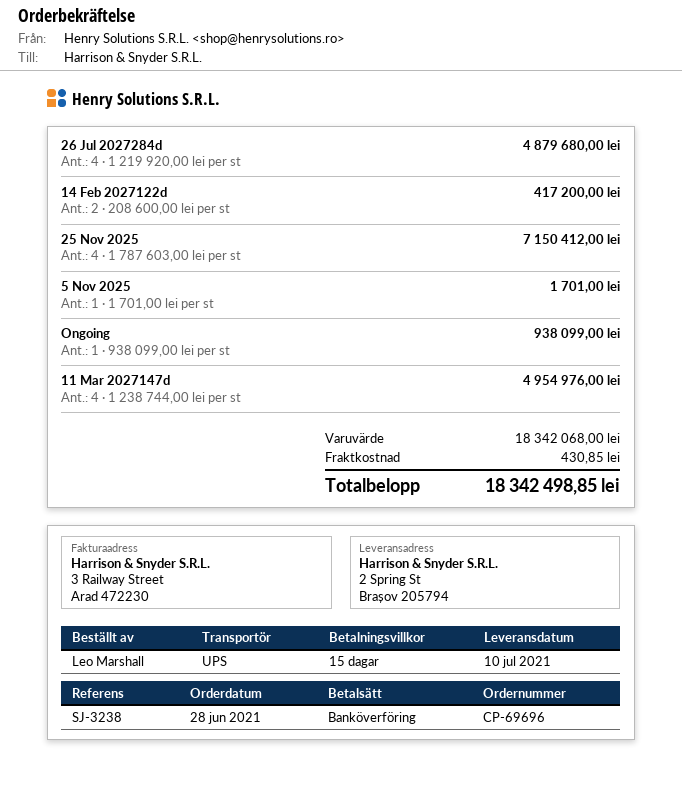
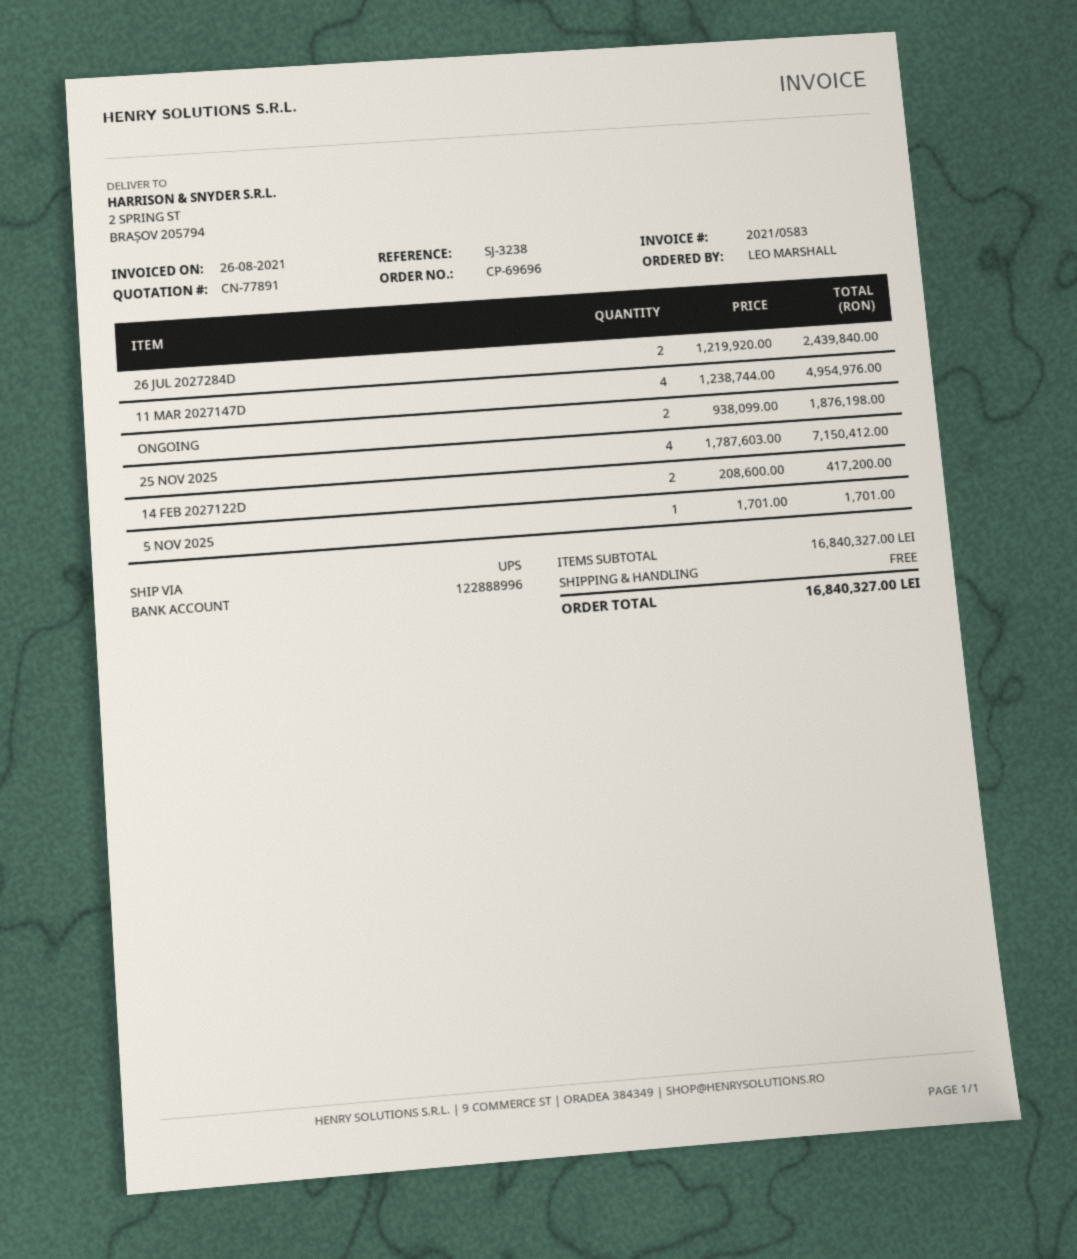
26 Jul 2027284d: 4 x 1219920.00 = 4879680.00 -> 2 x 1219920.00 = 2439840.00
Ongoing: 1 x 938099.00 = 938099.00 -> 2 x 938099.00 = 1876198.00
subtotal: 18342068.00 -> 16840327.00
shipping: 430.85 -> 0.00
total: 18342498.85 -> 16840327.00

